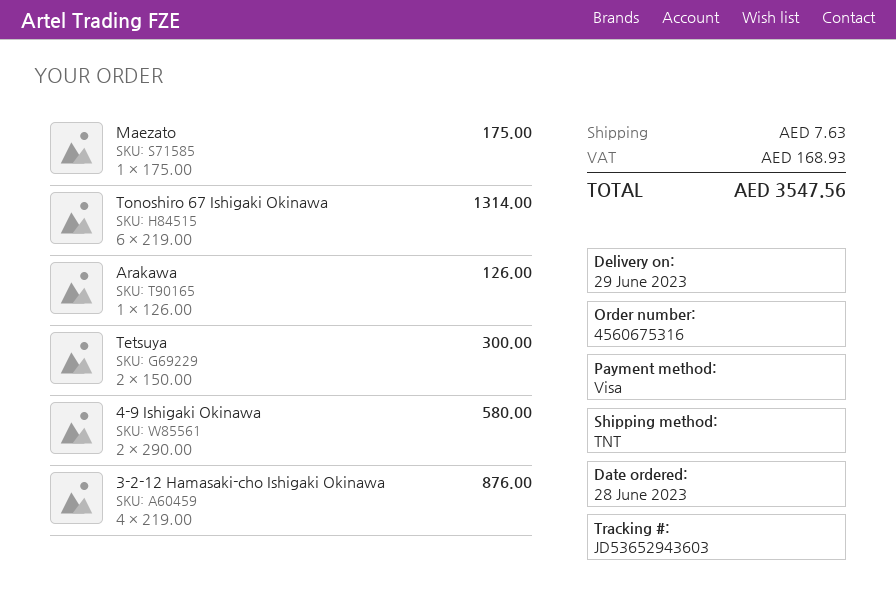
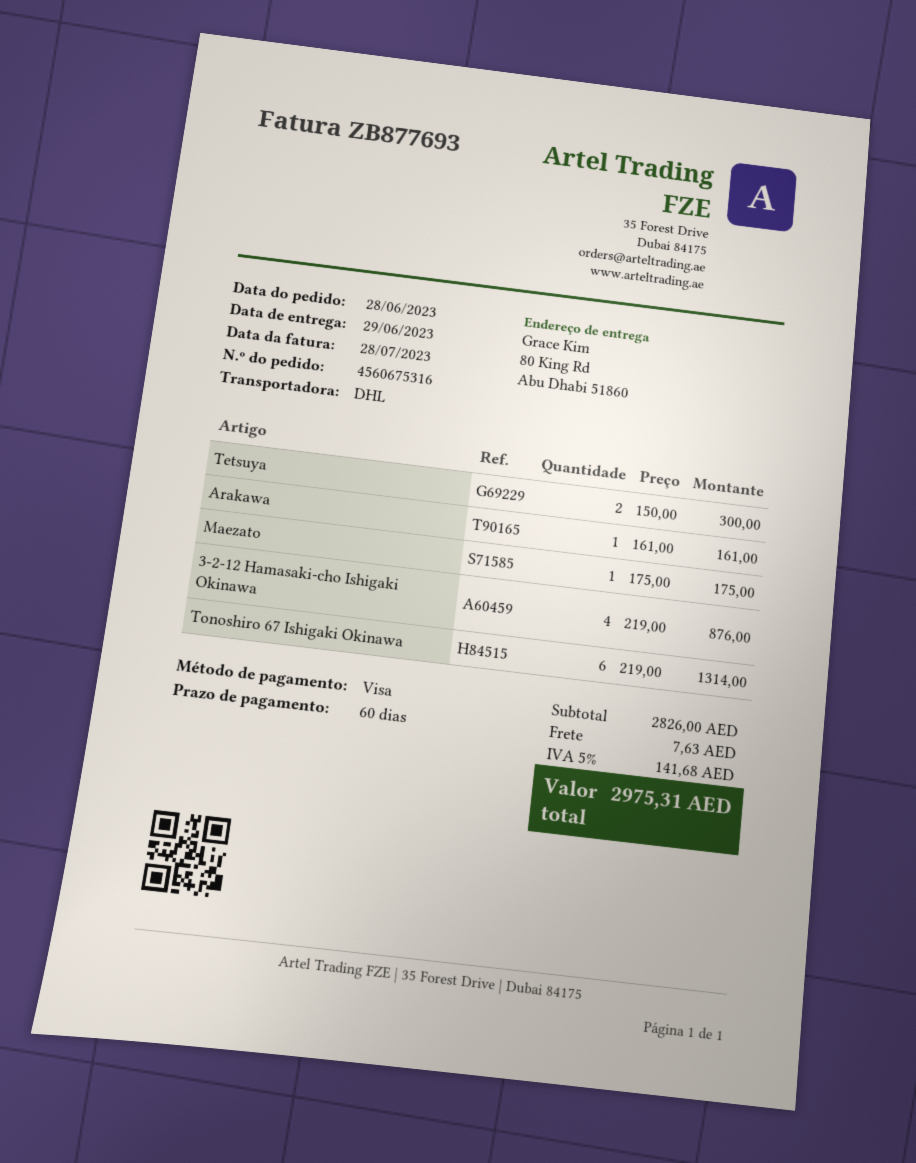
shipping method: TNT -> DHL
Arakawa: 1 x 126.00 = 126.00 -> 1 x 161.00 = 161.00
4-9 Ishigaki Okinawa: 2 x 290.00 = 580.00 -> none
tax: 168.93 -> 141.68
total: 3547.56 -> 2975.31

